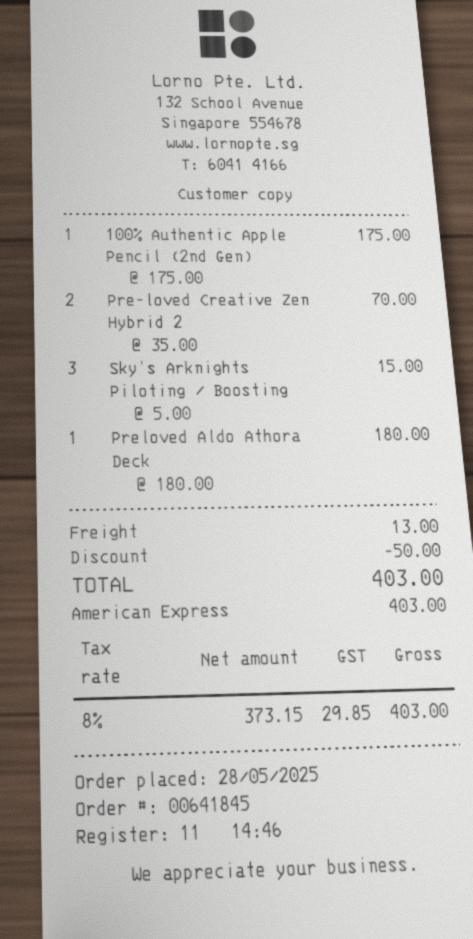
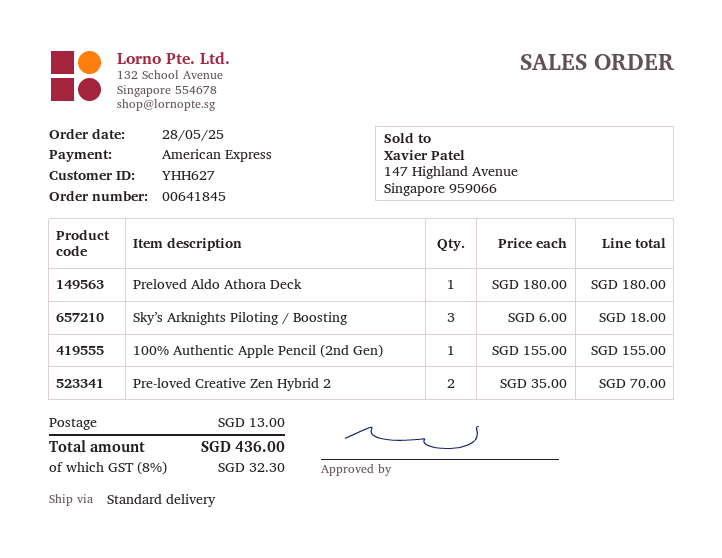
100% Authentic Apple Pencil (2nd Gen): 1 x 175.00 = 175.00 -> 1 x 155.00 = 155.00
Sky’s Arknights Piloting / Boosting: 3 x 5.00 = 15.00 -> 3 x 6.00 = 18.00
discount: 50.00 -> none
tax: 8% = 29.85 -> 8% = 32.30
total: 403.00 -> 436.00

